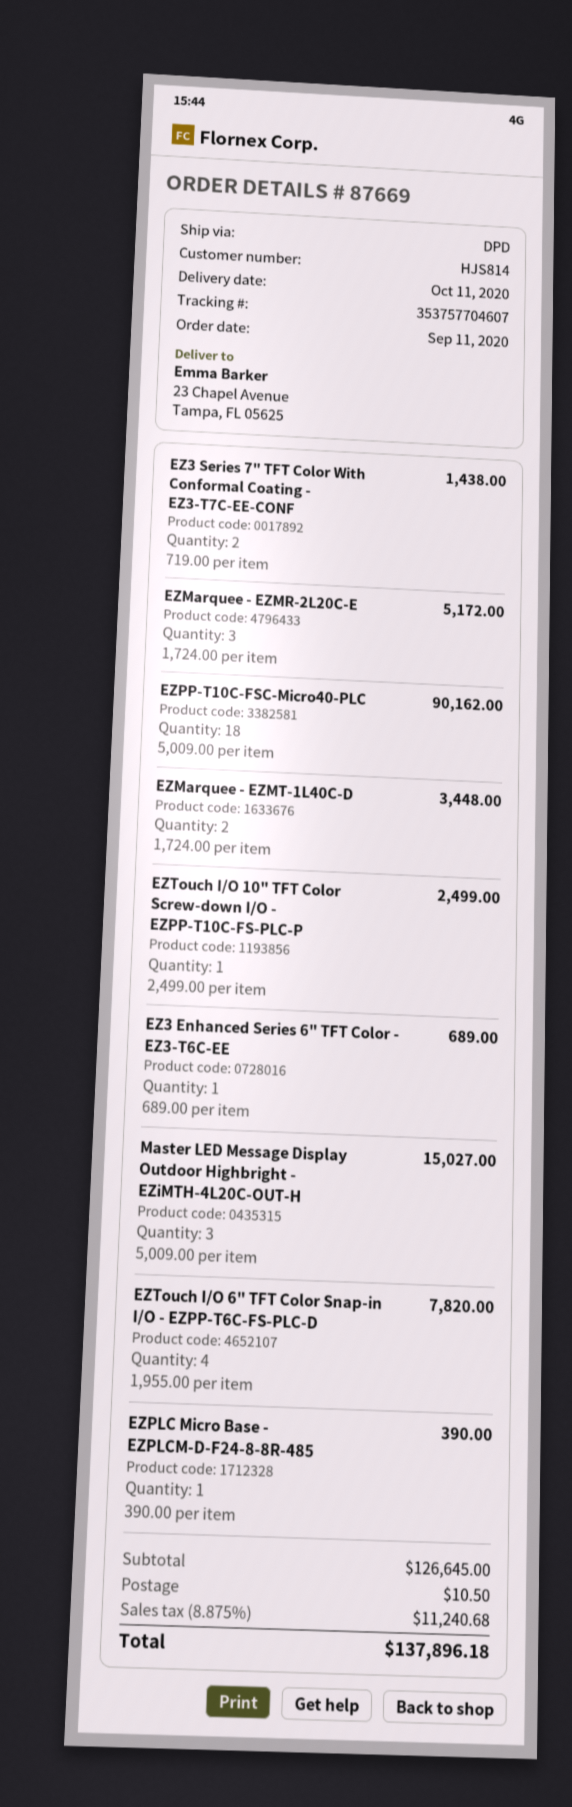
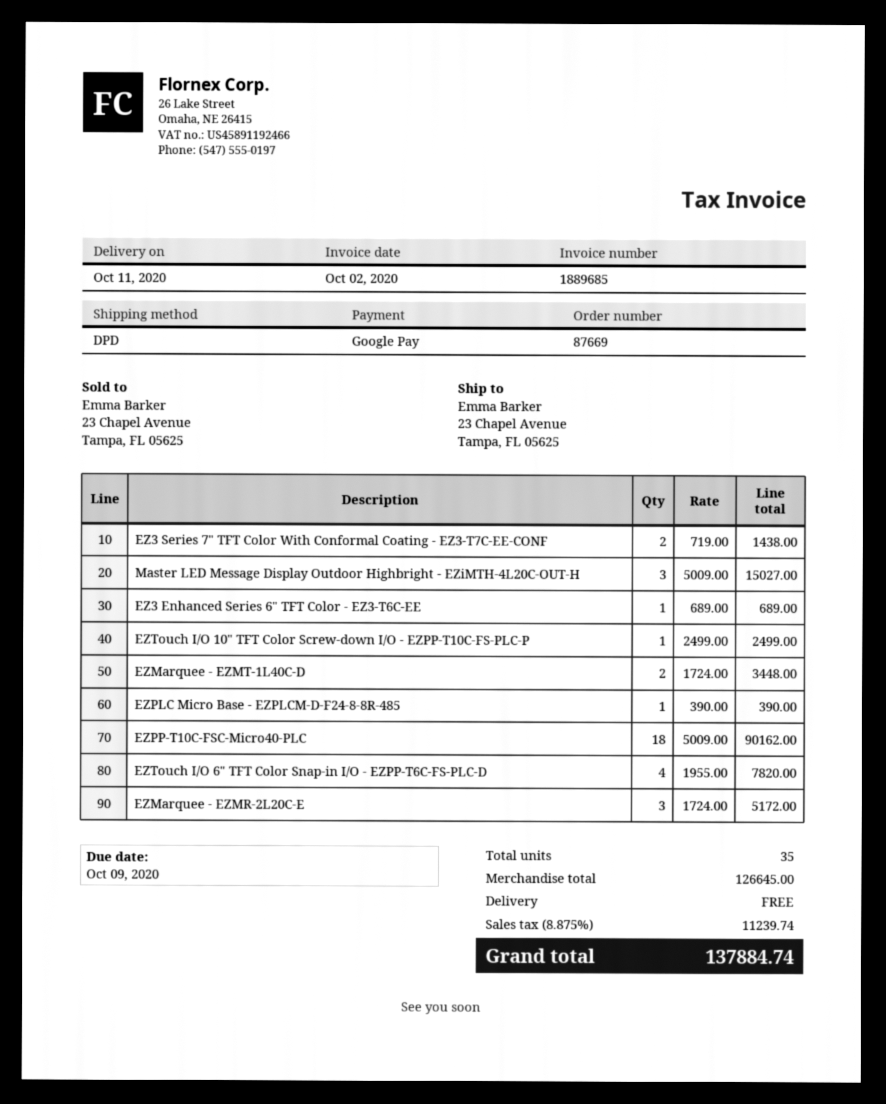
shipping: 10.50 -> 0.00
tax: 8.875% = 11240.68 -> 8.875% = 11239.74
total: 137896.18 -> 137884.74

